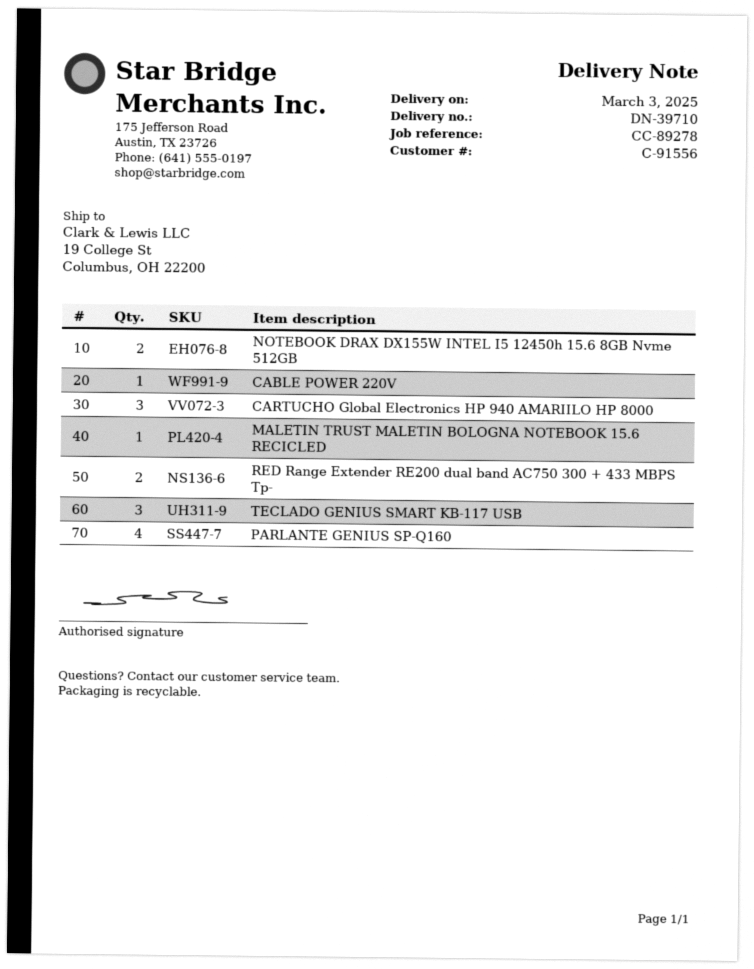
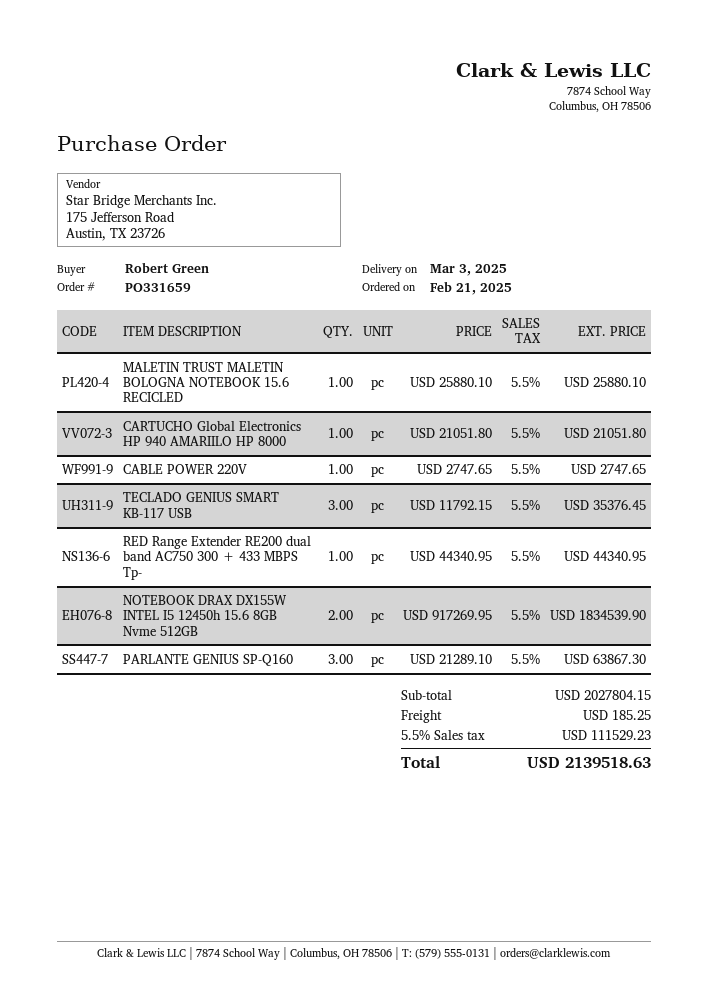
CARTUCHO Global Electronics HP 940 AMARIILO HP 8000: 3 -> 1
RED Range Extender RE200 dual band AC750 300 + 433 MBPS Tp-: 2 -> 1
PARLANTE GENIUS SP-Q160: 4 -> 3

